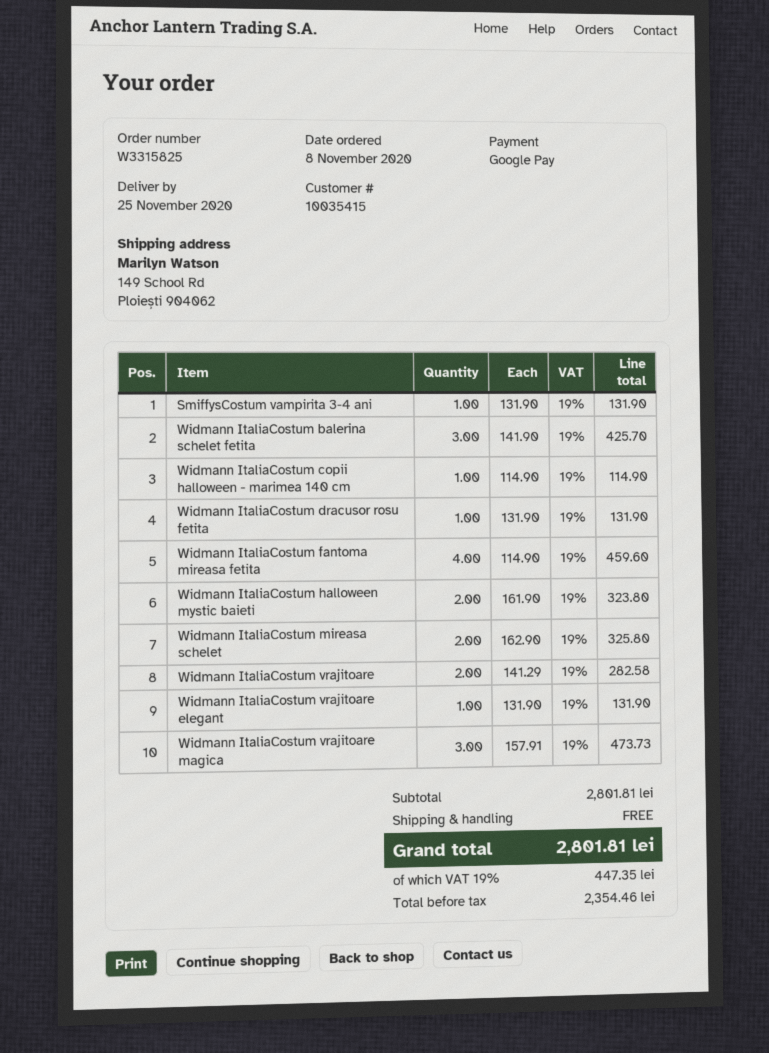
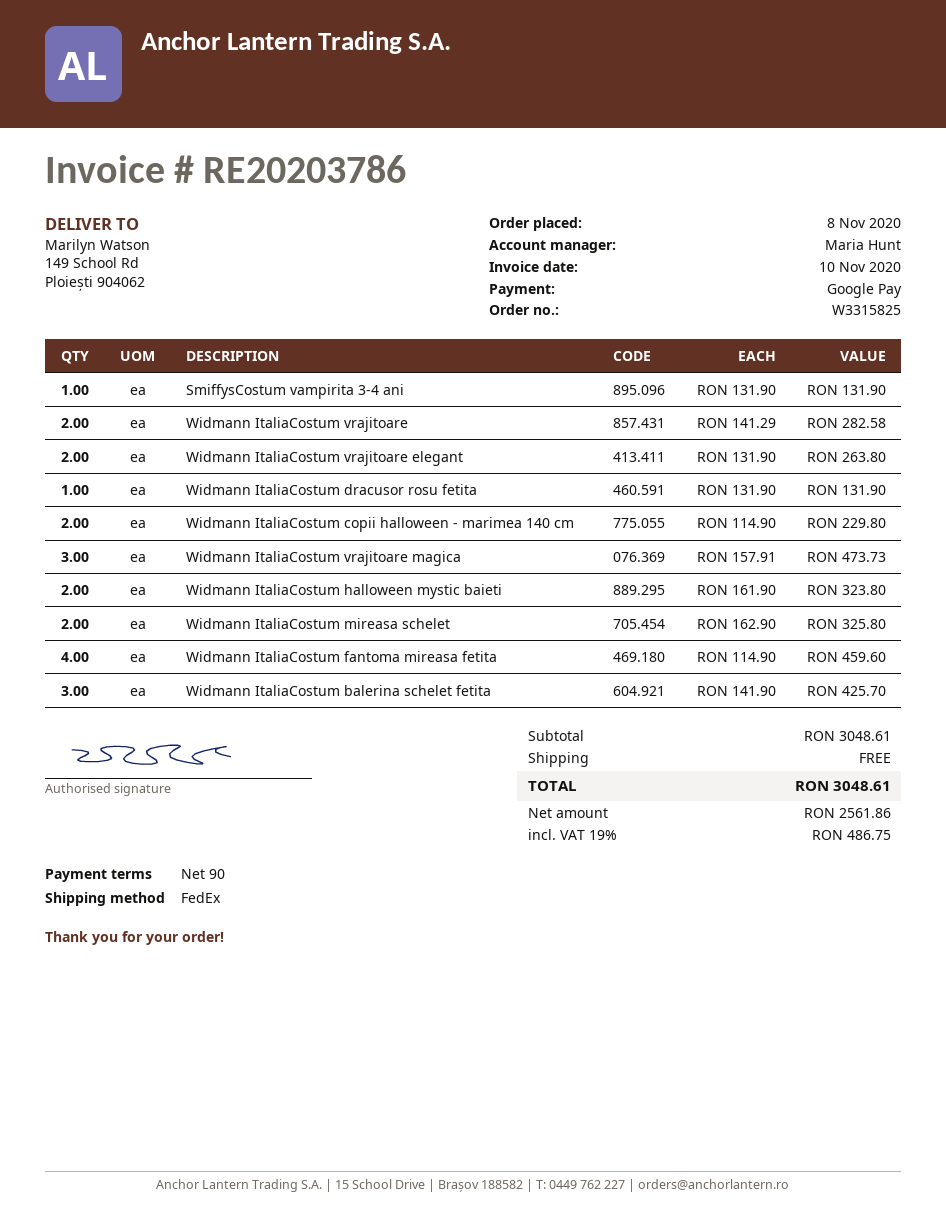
Widmann ItaliaCostum copii halloween - marimea 140 cm: 1 x 114.90 = 114.90 -> 2 x 114.90 = 229.80
Widmann ItaliaCostum vrajitoare elegant: 1 x 131.90 = 131.90 -> 2 x 131.90 = 263.80
subtotal: 2801.81 -> 3048.61
net: 2354.46 -> 2561.86
tax: 19% = 447.35 -> 19% = 486.75
total: 2801.81 -> 3048.61

